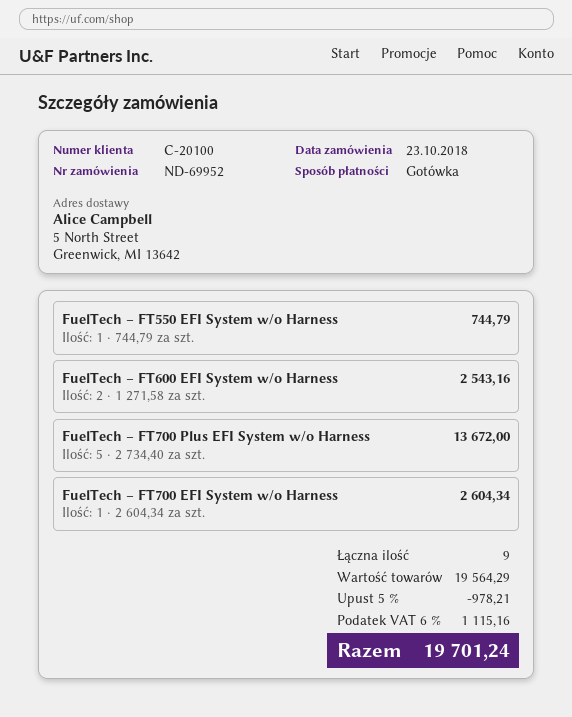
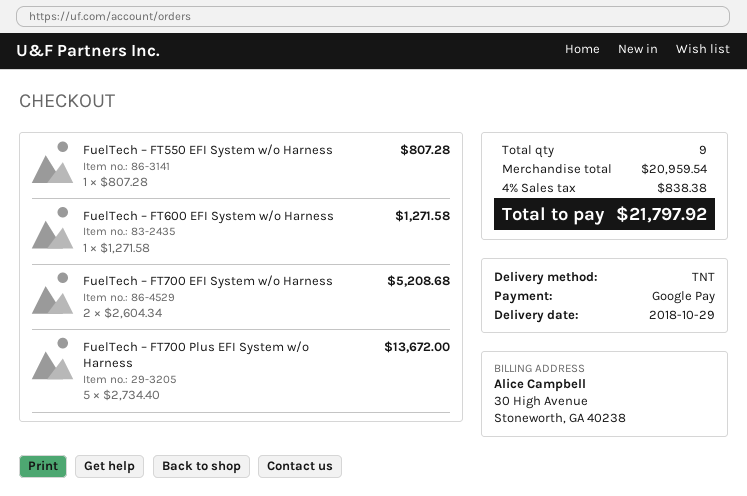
payment method: cash -> Google Pay
FuelTech – FT550 EFI System w/o Harness: 1 x 744.79 = 744.79 -> 1 x 807.28 = 807.28
FuelTech – FT600 EFI System w/o Harness: 2 x 1271.58 = 2543.16 -> 1 x 1271.58 = 1271.58
FuelTech – FT700 EFI System w/o Harness: 1 x 2604.34 = 2604.34 -> 2 x 2604.34 = 5208.68
subtotal: 19564.29 -> 20959.54
discount: 5% = 978.21 -> none
tax: 6% = 1115.16 -> 4% = 838.38
total: 19701.24 -> 21797.92

